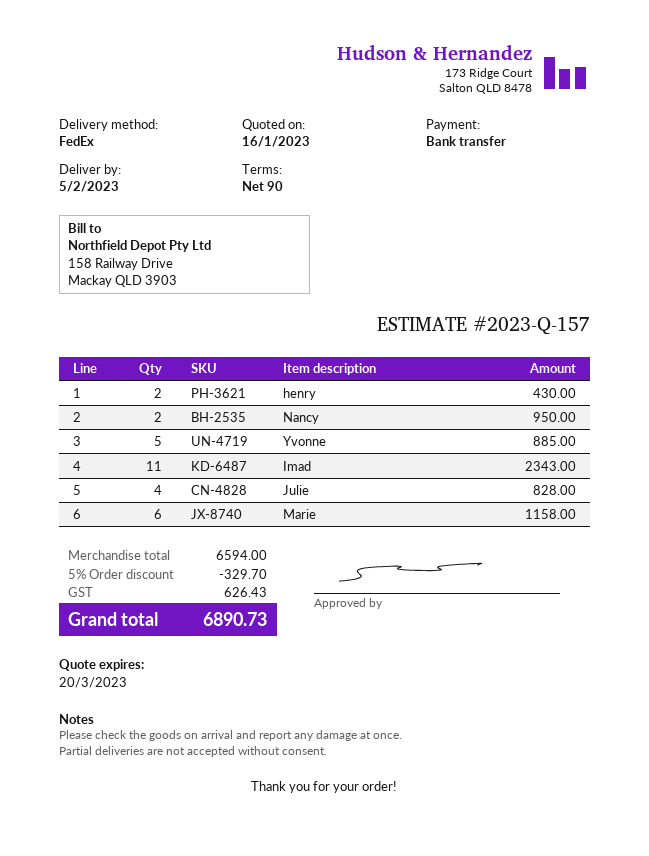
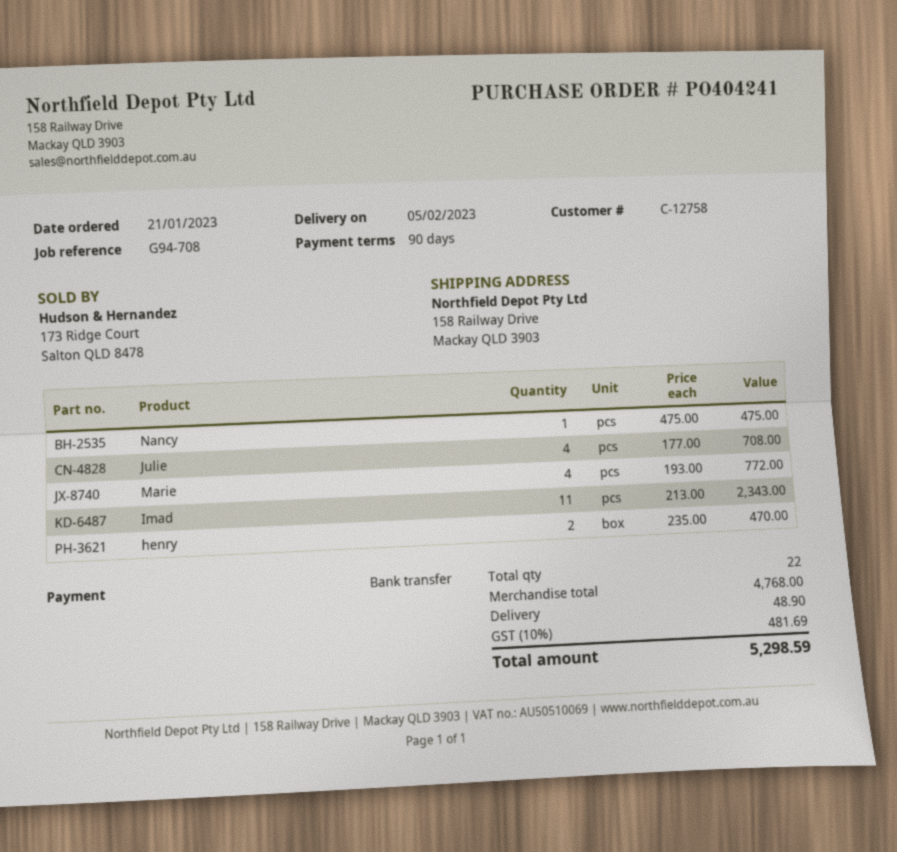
henry: 2 for 430.00 -> 2 for 470.00
Nancy: 2 for 950.00 -> 1 for 475.00
Yvonne: 5 for 885.00 -> none
Julie: 4 for 828.00 -> 4 for 708.00
Marie: 6 for 1158.00 -> 4 for 772.00
subtotal: 6594.00 -> 4768.00
discount: 5% = 329.70 -> none
shipping: none -> 48.90
tax: 626.43 -> 481.69
total: 6890.73 -> 5298.59

